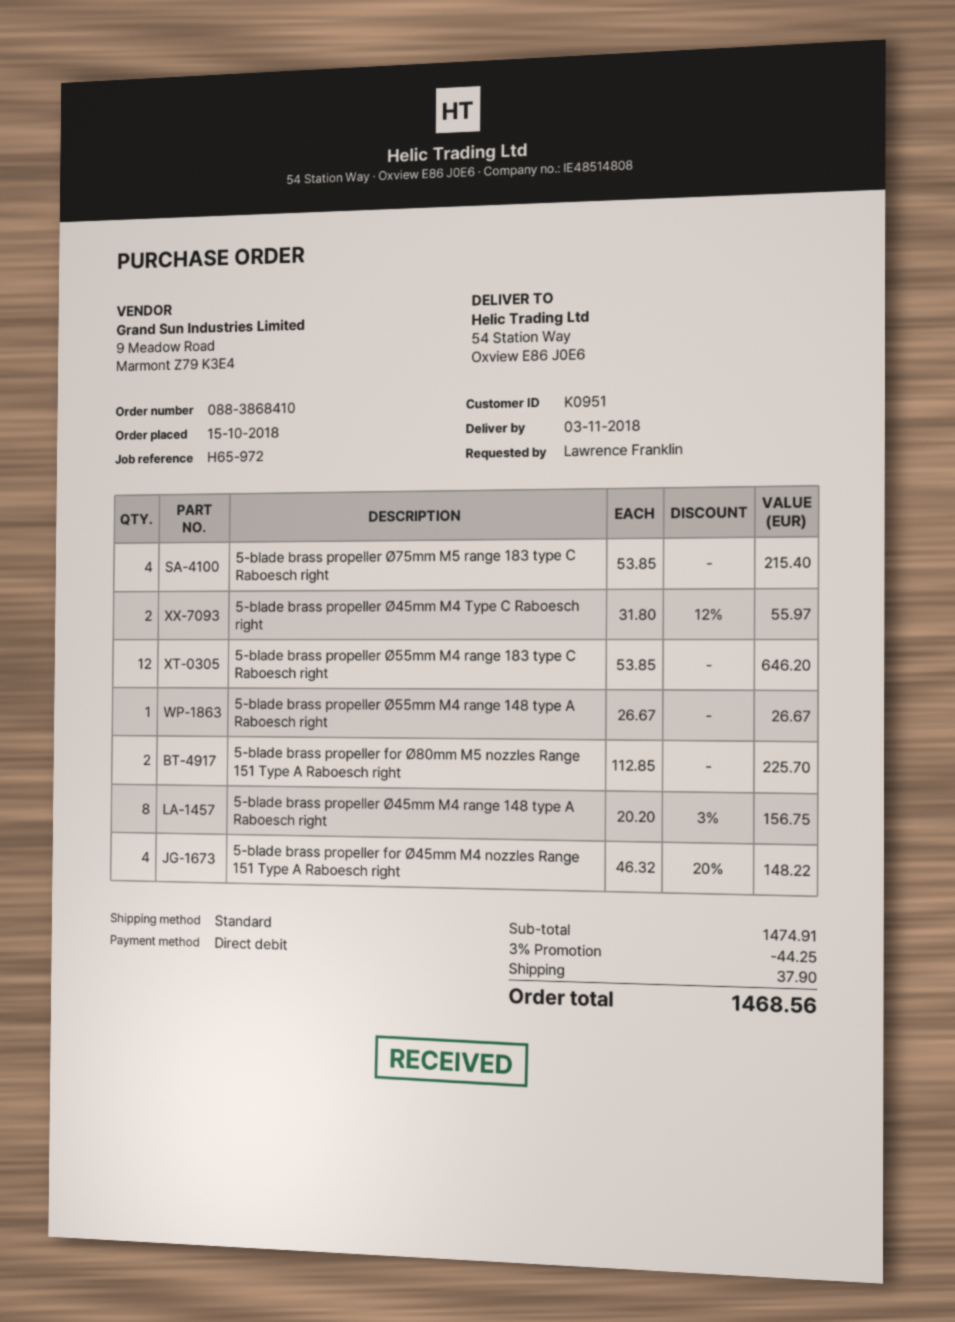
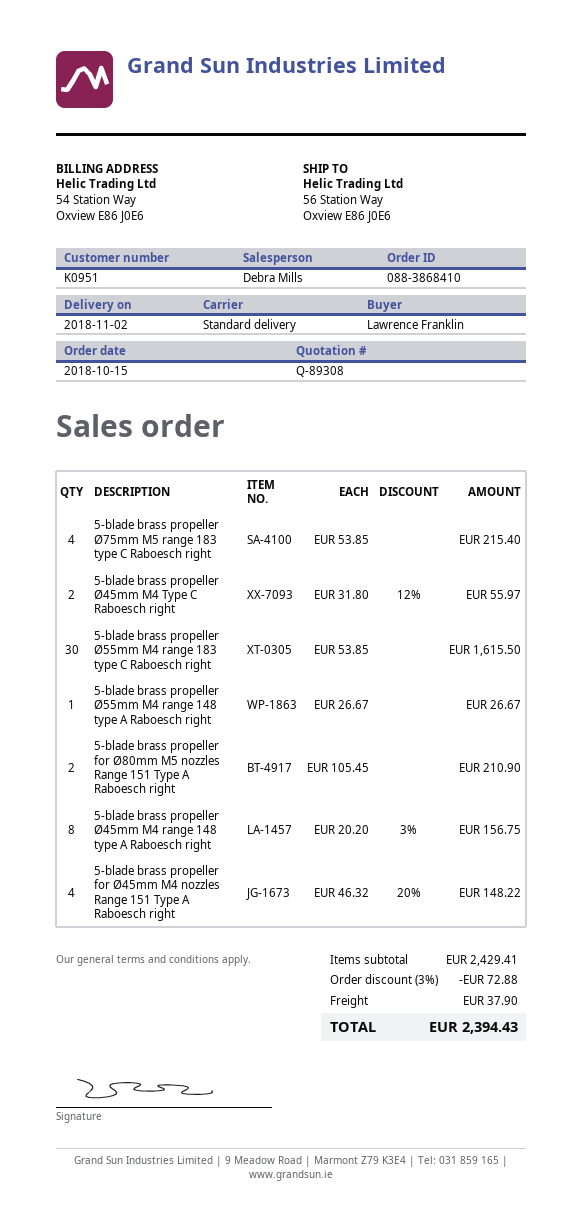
delivery date: 2018-11-03 -> 2018-11-02
ship to: 54 Station Way, Oxview E86 J0E6 -> 56 Station Way, Oxview E86 J0E6
5-blade brass propeller Ø55mm M4 range 183 type C Raboesch right: 12 x 53.85 = 646.20 -> 30 x 53.85 = 1615.50
5-blade brass propeller for Ø80mm M5 nozzles Range 151 Type A Raboesch right: 2 x 112.85 = 225.70 -> 2 x 105.45 = 210.90
subtotal: 1474.91 -> 2429.41
discount: 3% = 44.25 -> 3% = 72.88
total: 1468.56 -> 2394.43

